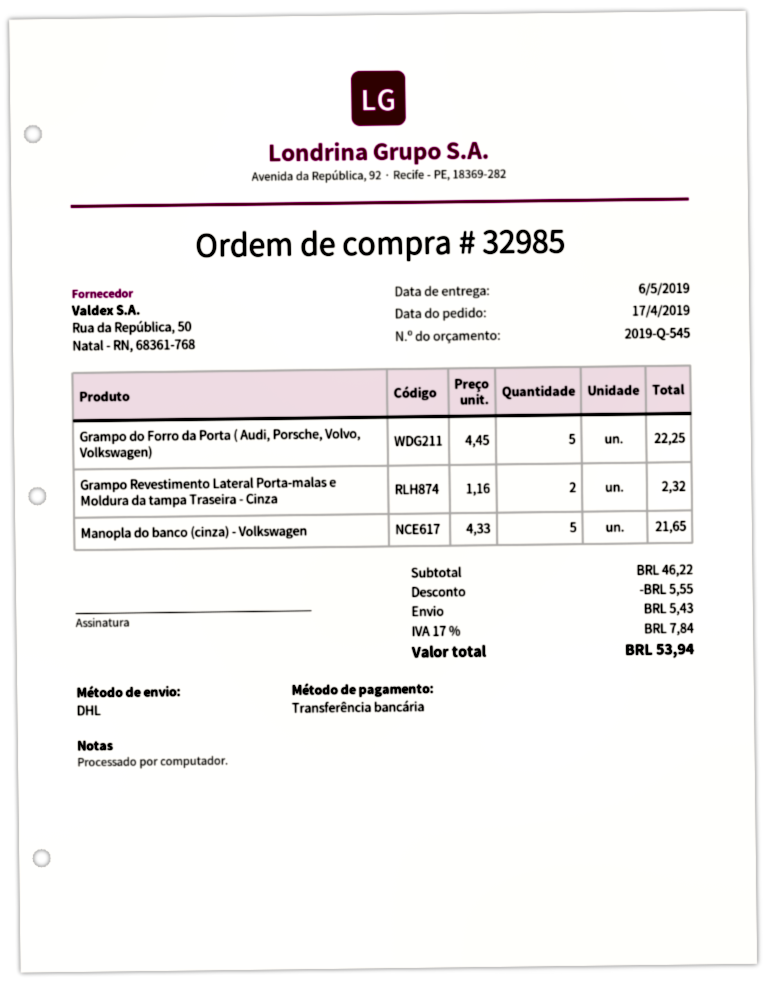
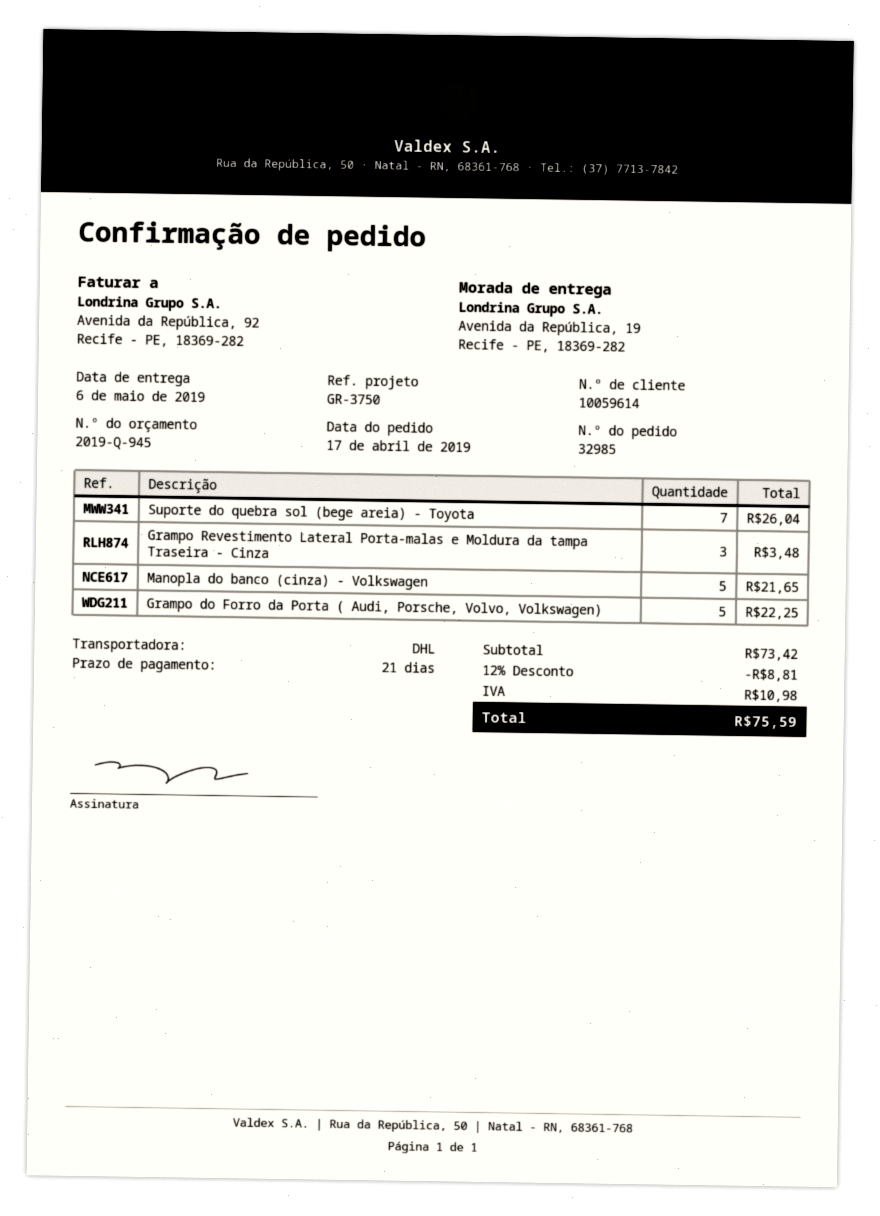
quote number: 2019-Q-545 -> 2019-Q-945
Grampo Revestimento Lateral Porta-malas e Moldura da tampa Traseira - Cinza: 2 for 2.32 -> 3 for 3.48
Suporte do quebra sol (bege areia) - Toyota: none -> 7 for 26.04
subtotal: 46.22 -> 73.42
discount: 5.55 -> 8.81
shipping: 5.43 -> none
tax: 7.84 -> 10.98
total: 53.94 -> 75.59

